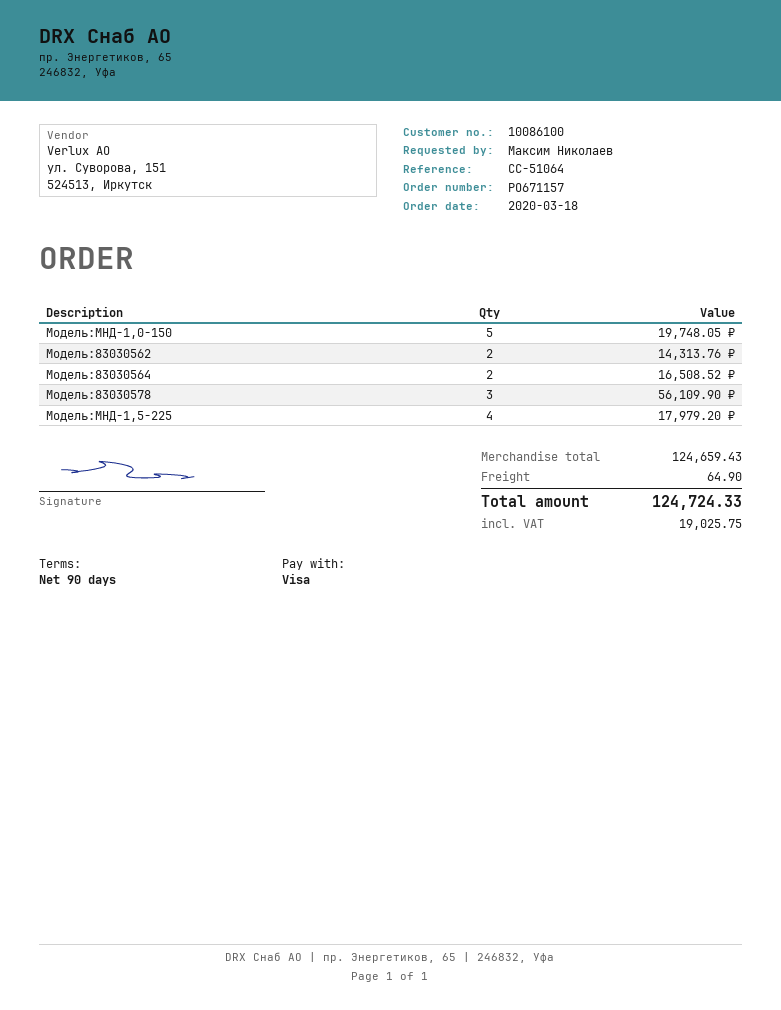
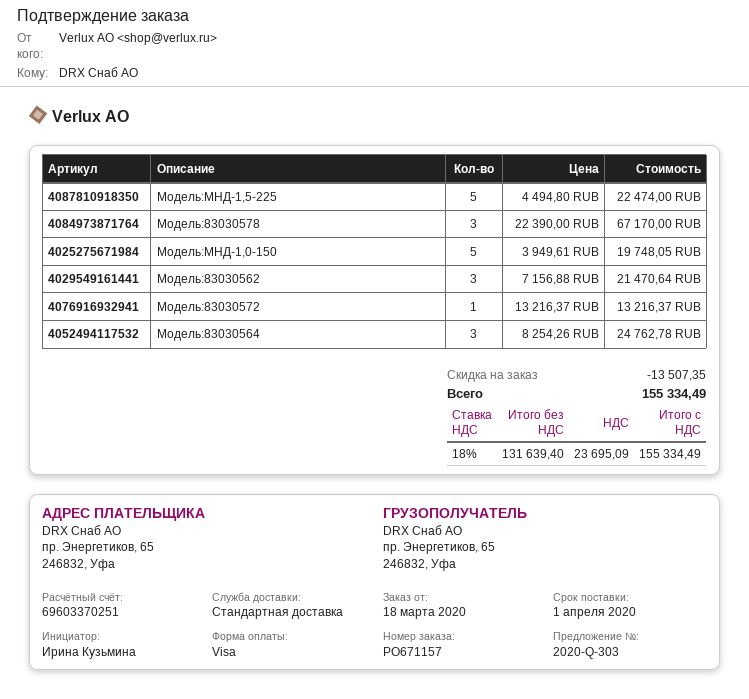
ordered by: Максим Николаев -> Ирина Кузьмина
Модель:83030562: 2 for 14313.76 -> 3 for 21470.64
Модель:83030564: 2 for 16508.52 -> 3 for 24762.78
Модель:83030578: 3 for 56109.90 -> 3 for 67170.00
Модель:МНД-1,5-225: 4 for 17979.20 -> 5 for 22474.00
Модель:83030572: none -> 1 for 13216.37
discount: none -> 13507.35
shipping: 64.90 -> none
tax: 19025.75 -> 23695.09
total: 124724.33 -> 155334.49

